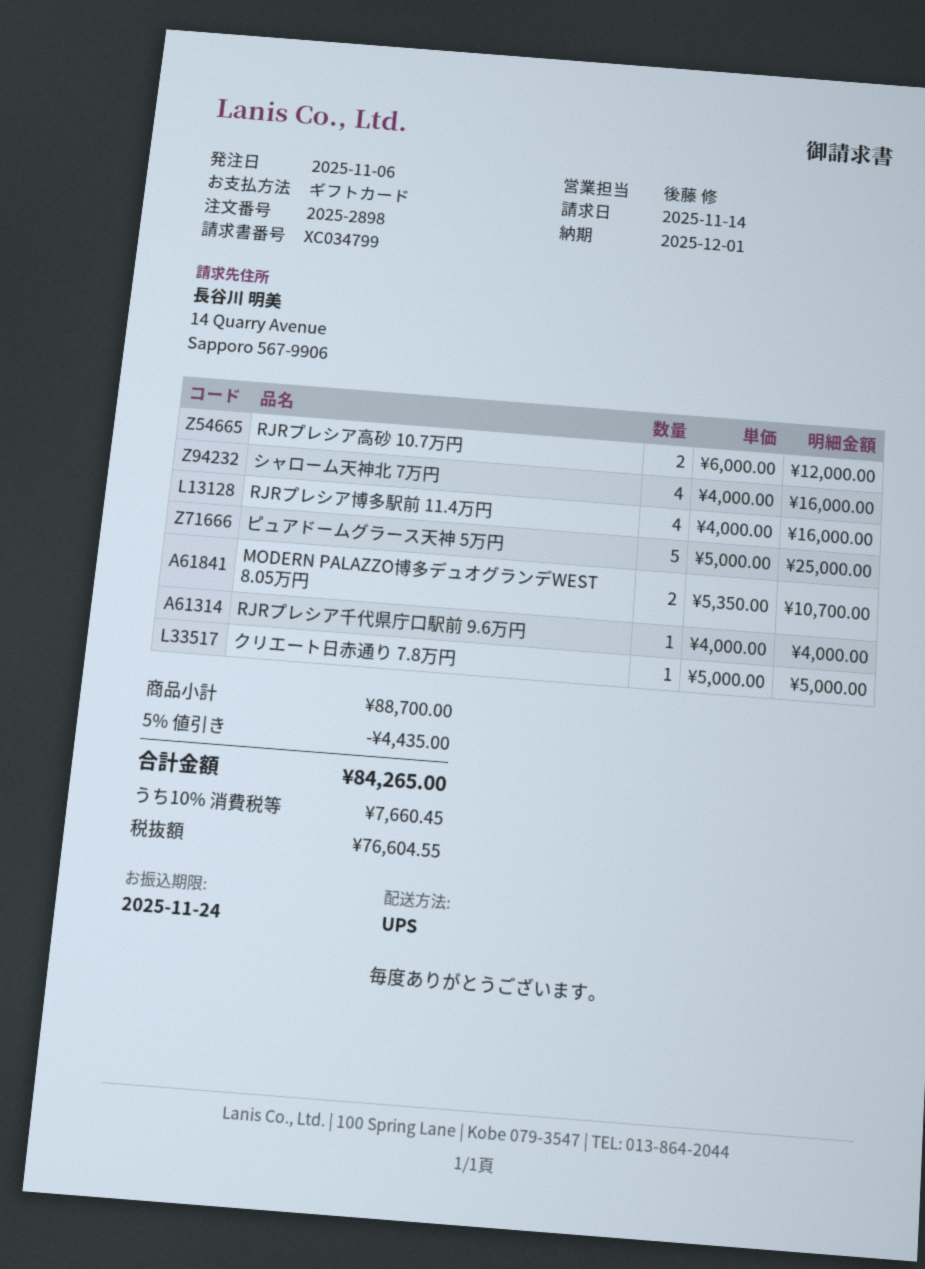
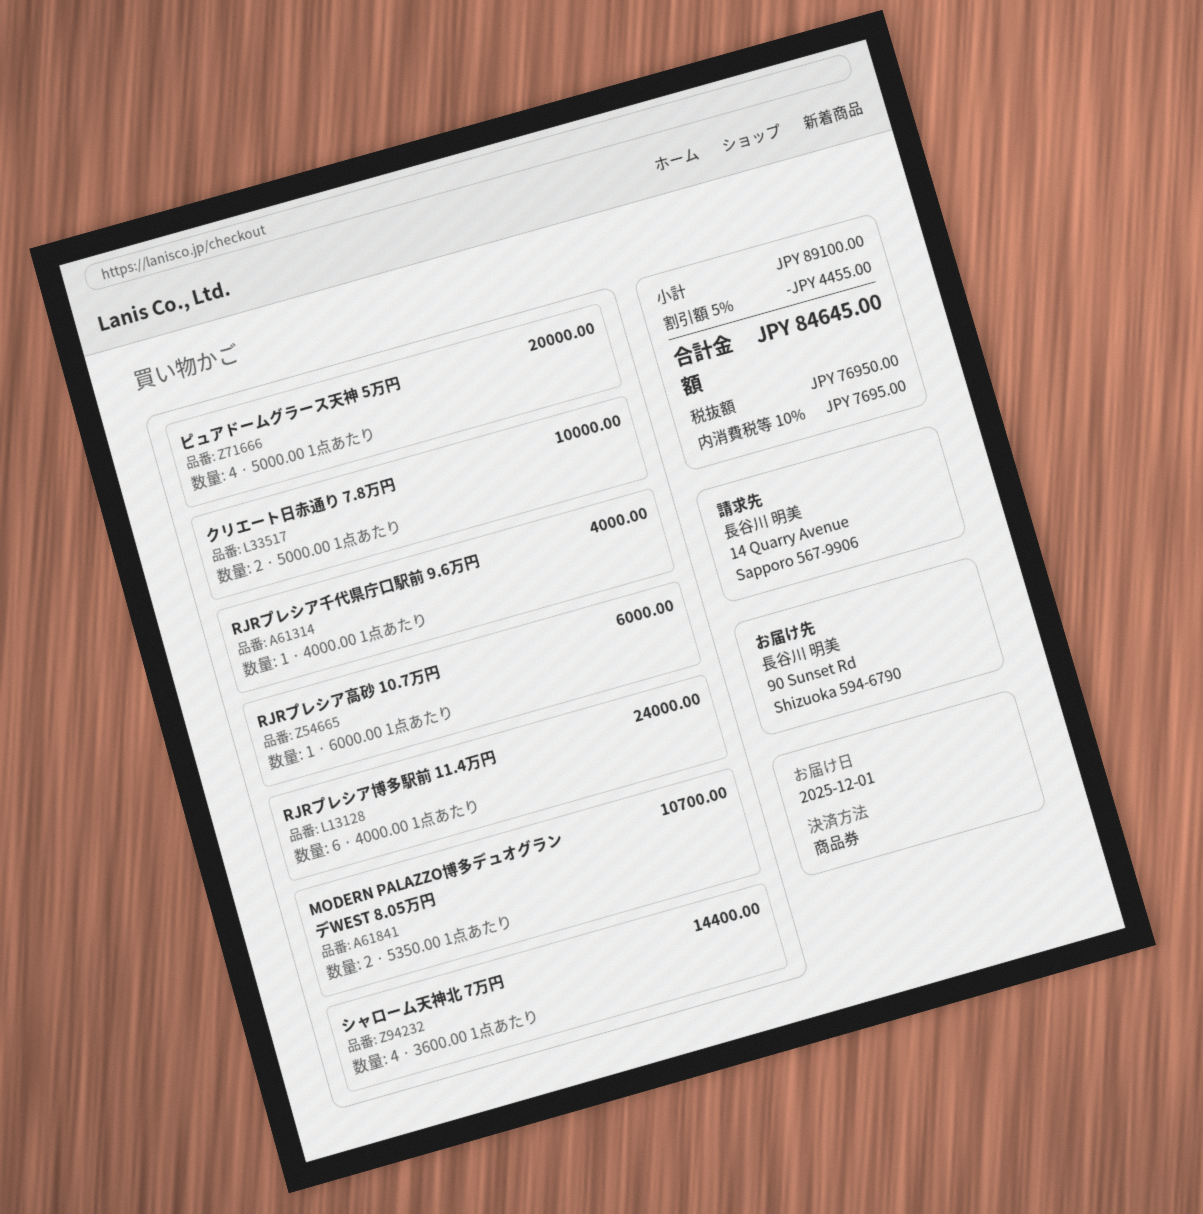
RJRプレシア高砂 10.7万円: 2 x 6000.00 = 12000.00 -> 1 x 6000.00 = 6000.00
シャローム天神北 7万円: 4 x 4000.00 = 16000.00 -> 4 x 3600.00 = 14400.00
RJRプレシア博多駅前 11.4万円: 4 x 4000.00 = 16000.00 -> 6 x 4000.00 = 24000.00
ピュアドームグラース天神 5万円: 5 x 5000.00 = 25000.00 -> 4 x 5000.00 = 20000.00
クリエート日赤通り 7.8万円: 1 x 5000.00 = 5000.00 -> 2 x 5000.00 = 10000.00
subtotal: 88700.00 -> 89100.00
discount: 5% = 4435.00 -> 5% = 4455.00
net: 76604.55 -> 76950.00
tax: 10% = 7660.45 -> 10% = 7695.00
total: 84265.00 -> 84645.00

